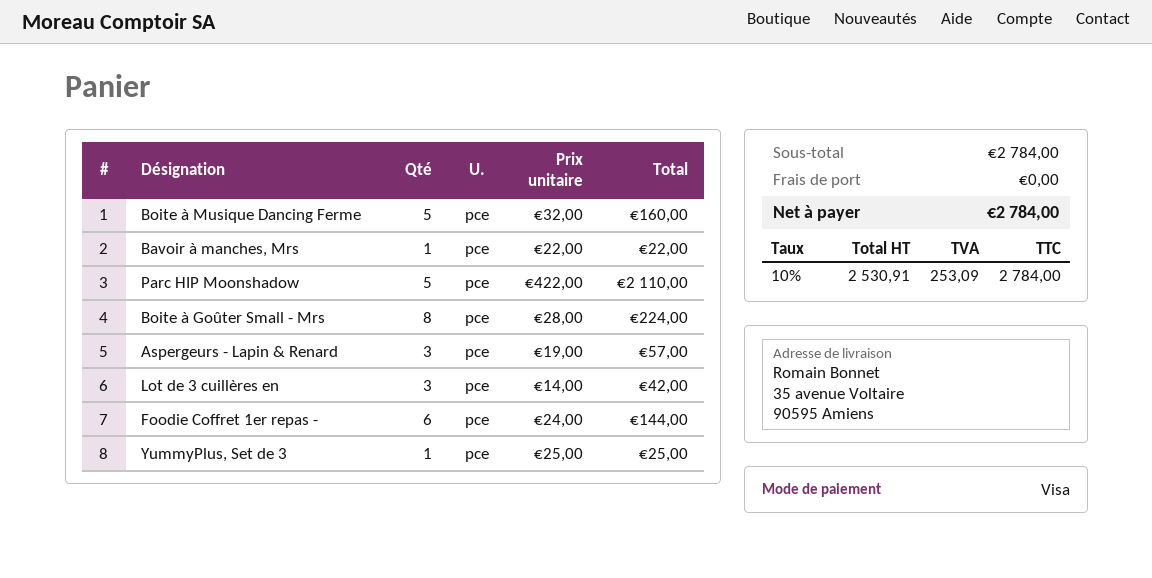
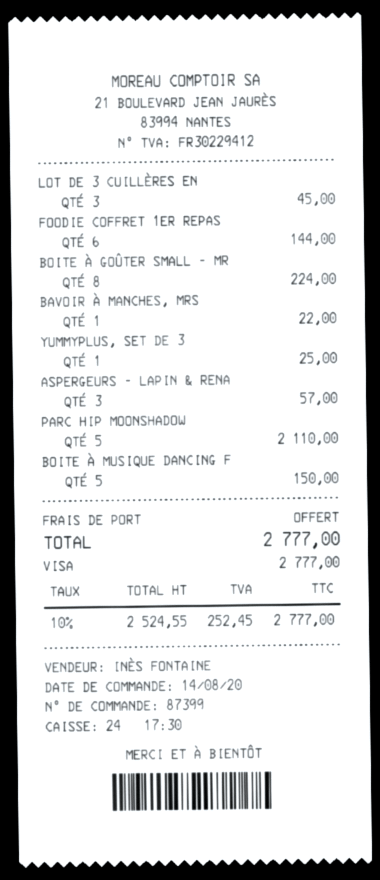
Boite à Musique Dancing Ferme: 5 for 160.00 -> 5 for 150.00
Lot de 3 cuillères en: 3 for 42.00 -> 3 for 45.00
net: 2530.91 -> 2524.55
tax: 10% = 253.09 -> 10% = 252.45
total: 2784.00 -> 2777.00

